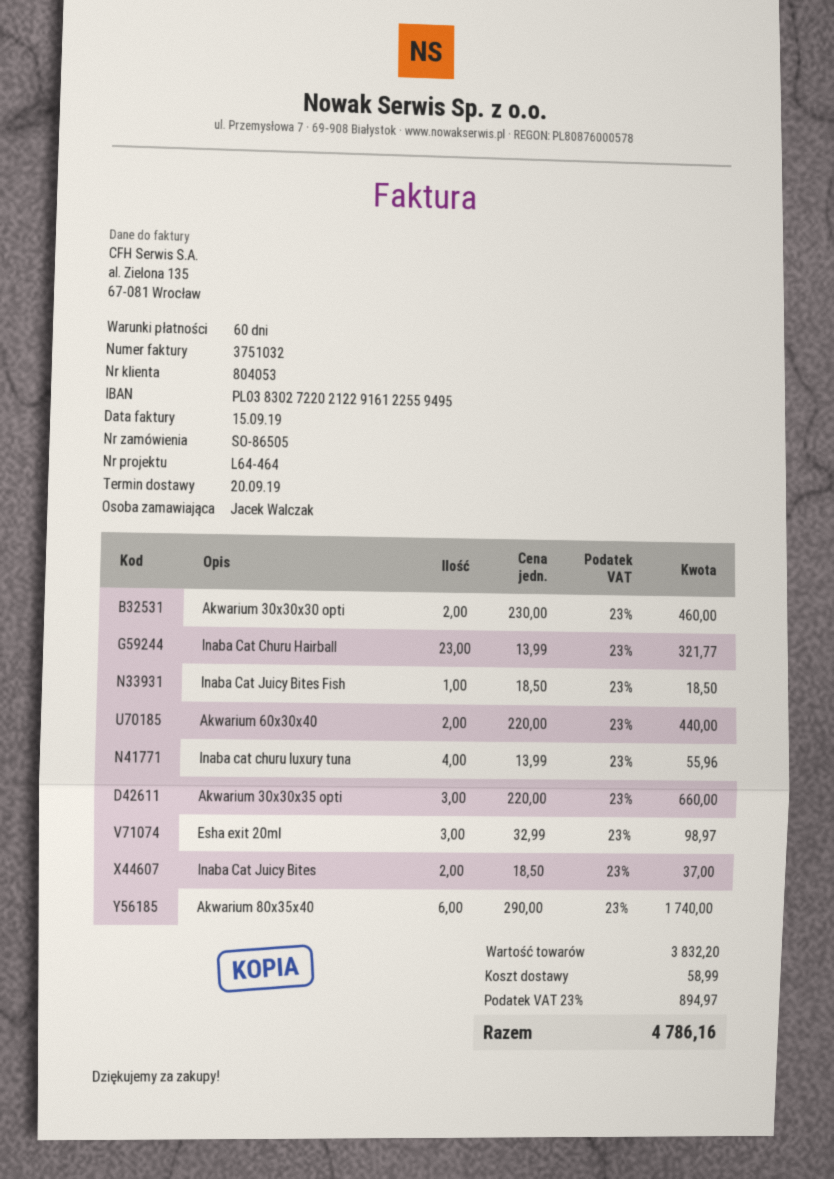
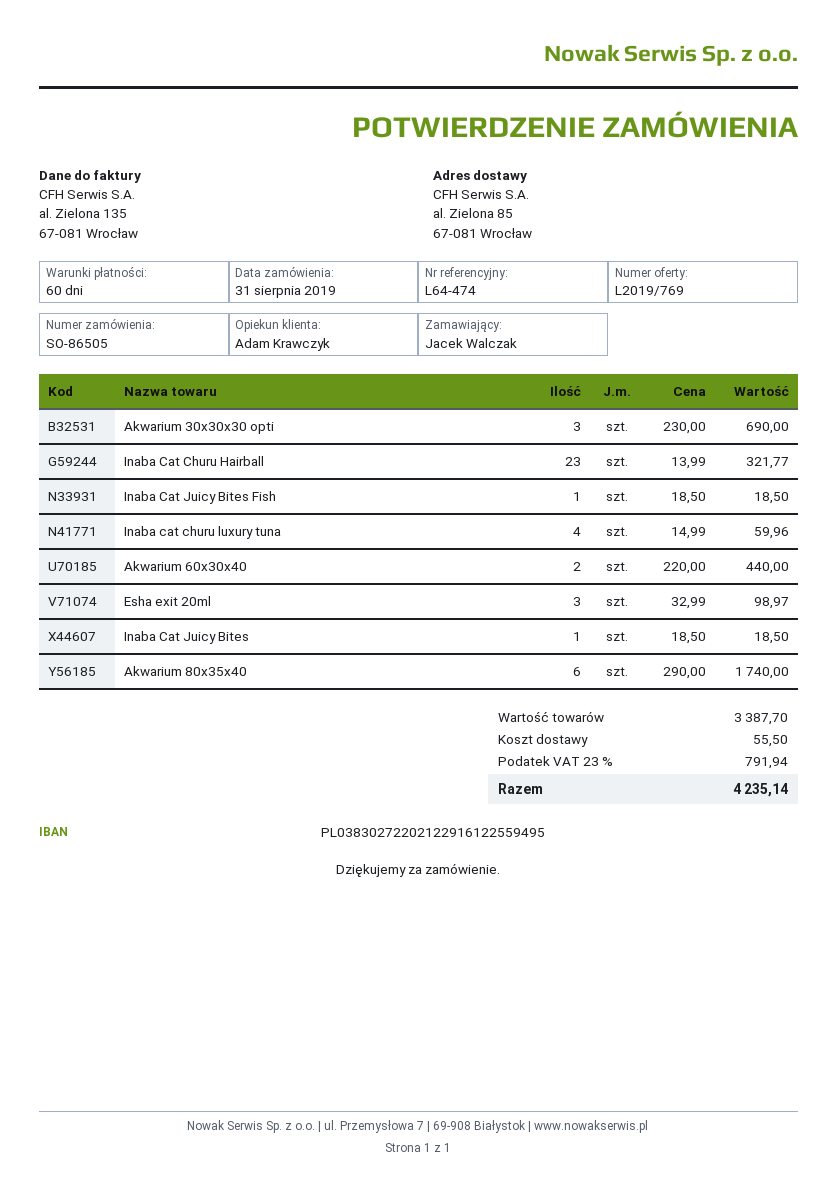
reference: L64-464 -> L64-474
Akwarium 30x30x30 opti: 2 x 230.00 = 460.00 -> 3 x 230.00 = 690.00
Inaba cat churu luxury tuna: 4 x 13.99 = 55.96 -> 4 x 14.99 = 59.96
Akwarium 30x30x35 opti: 3 x 220.00 = 660.00 -> none
Inaba Cat Juicy Bites: 2 x 18.50 = 37.00 -> 1 x 18.50 = 18.50
subtotal: 3832.20 -> 3387.70
shipping: 58.99 -> 55.50
tax: 23% = 894.97 -> 23% = 791.94
total: 4786.16 -> 4235.14

